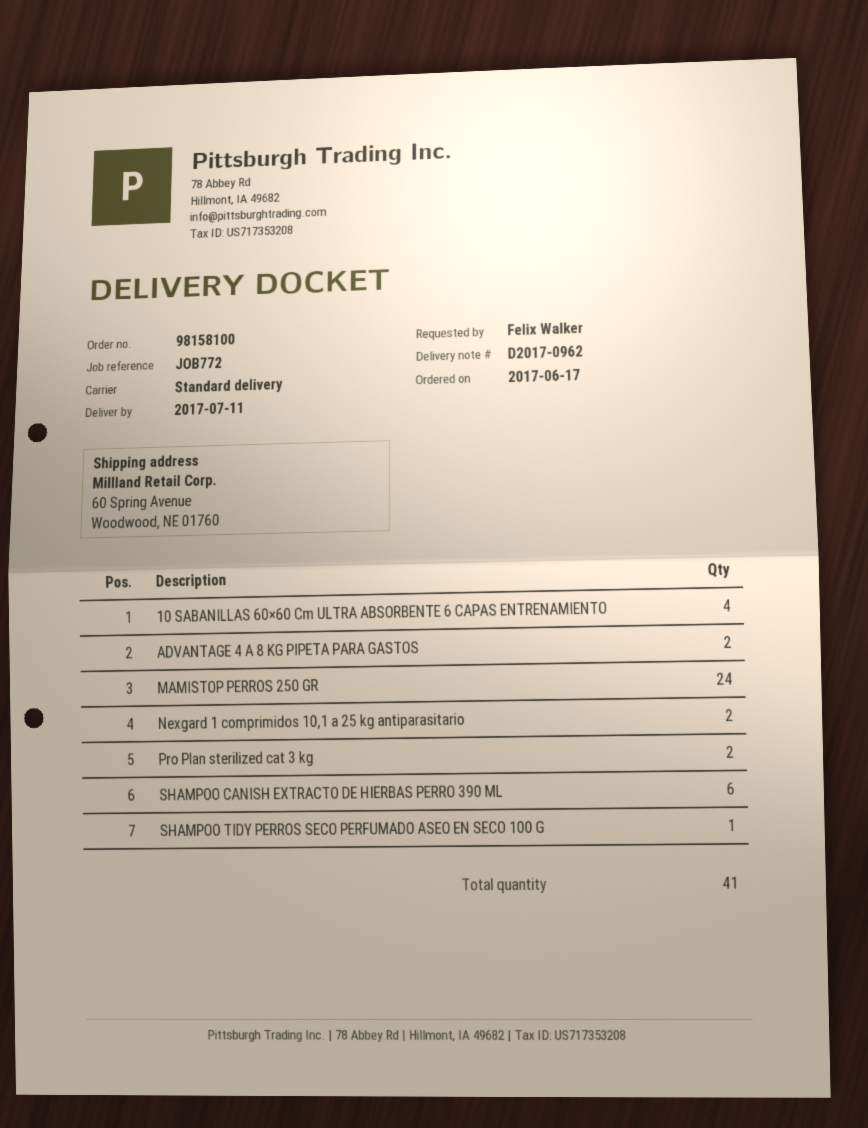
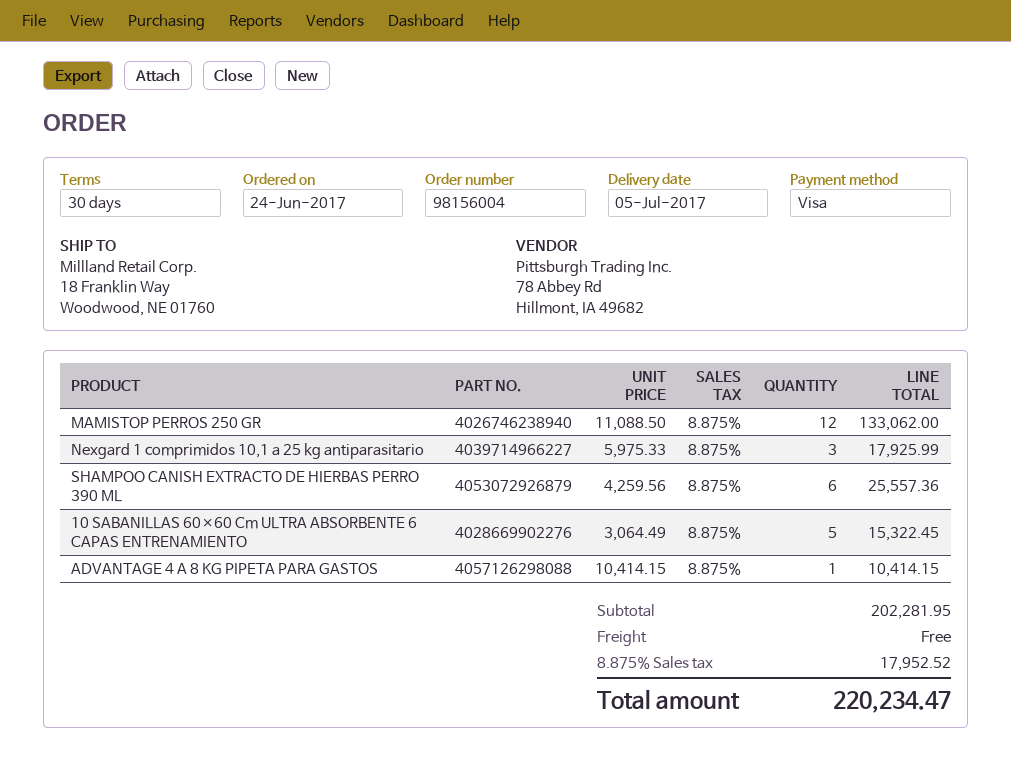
order number: 98158100 -> 98156004
order date: 2017-06-17 -> 2017-06-24
delivery date: 2017-07-11 -> 2017-07-05
ship to: 60 Spring Avenue, Woodwood, NE 01760 -> 18 Franklin Way, Woodwood, NE 01760
10 SABANILLAS 60×60 Cm ULTRA ABSORBENTE 6 CAPAS ENTRENAMIENTO: 4 -> 5
ADVANTAGE 4 A 8 KG PIPETA PARA GASTOS: 2 -> 1
MAMISTOP PERROS 250 GR: 24 -> 12
Nexgard 1 comprimidos 10,1 a 25 kg antiparasitario: 2 -> 3
Pro Plan sterilized cat 3 kg: 2 -> none
SHAMPOO TIDY PERROS SECO PERFUMADO ASEO EN SECO 100 G: 1 -> none

